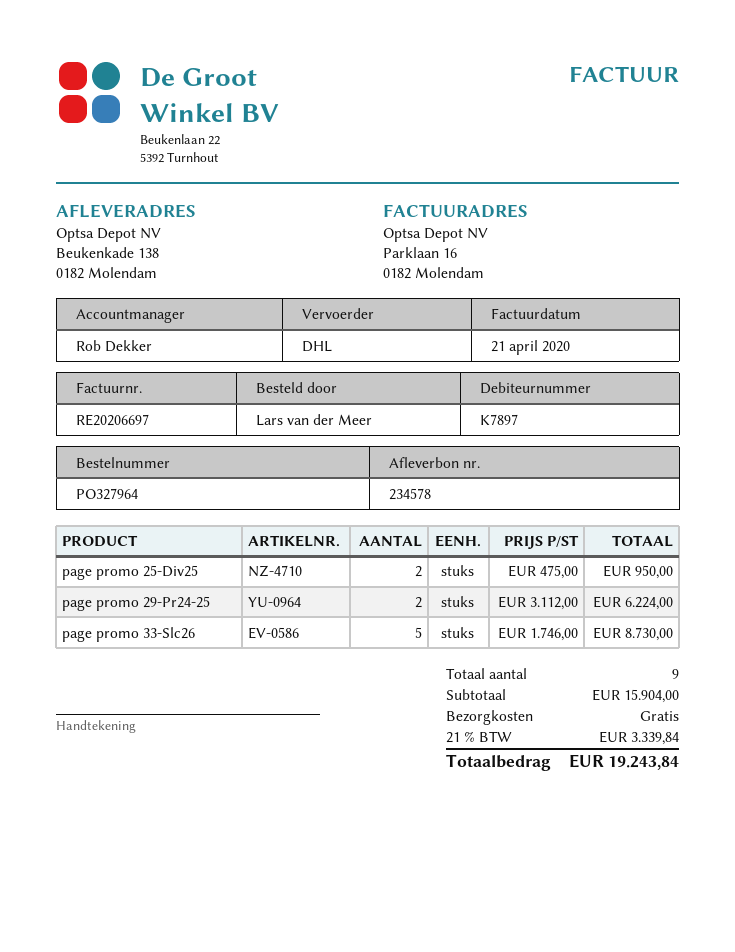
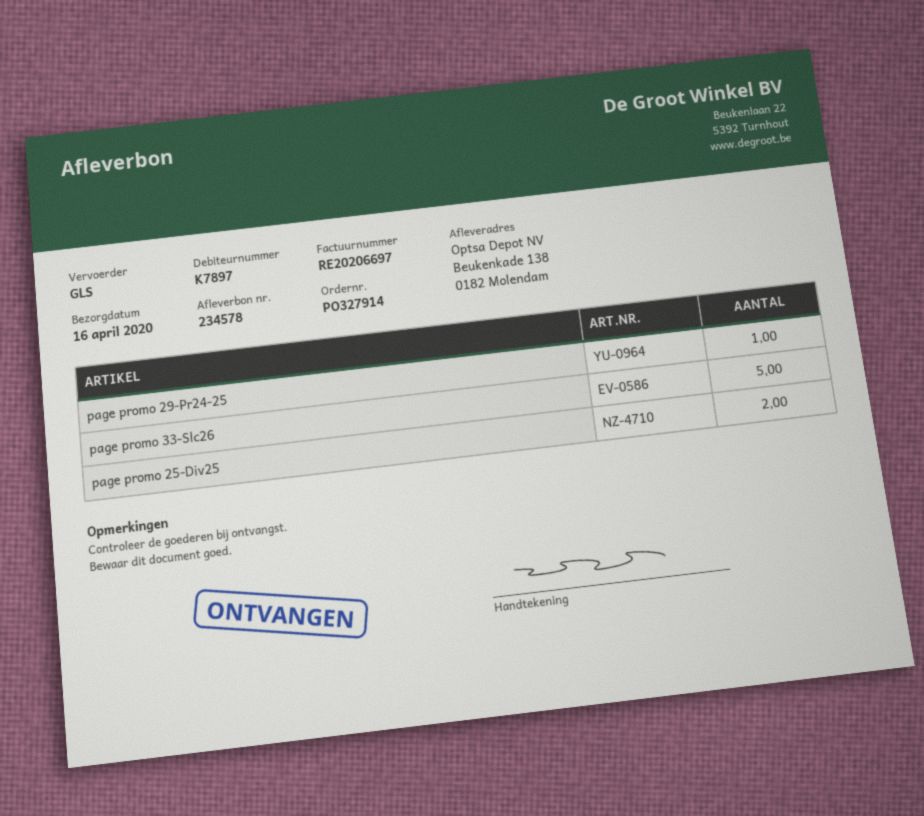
order number: PO327964 -> PO327914
shipping method: DHL -> GLS
page promo 29-Pr24-25: 2 -> 1

